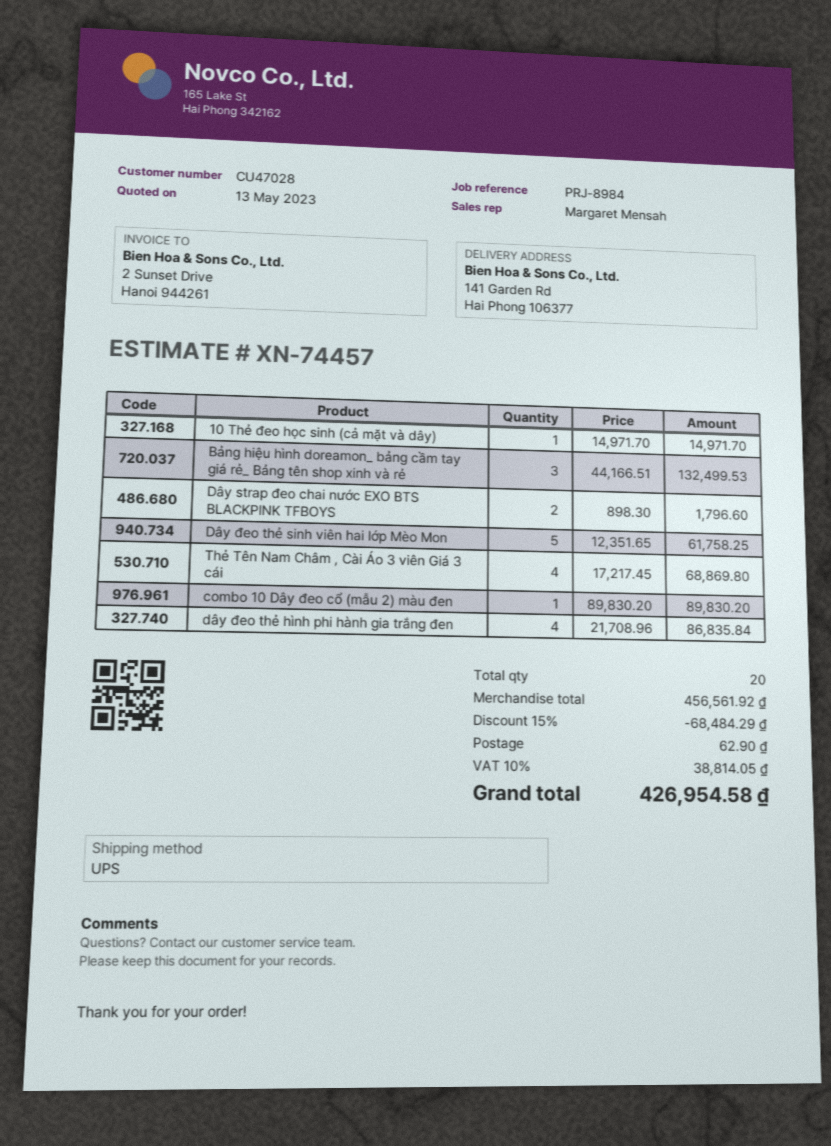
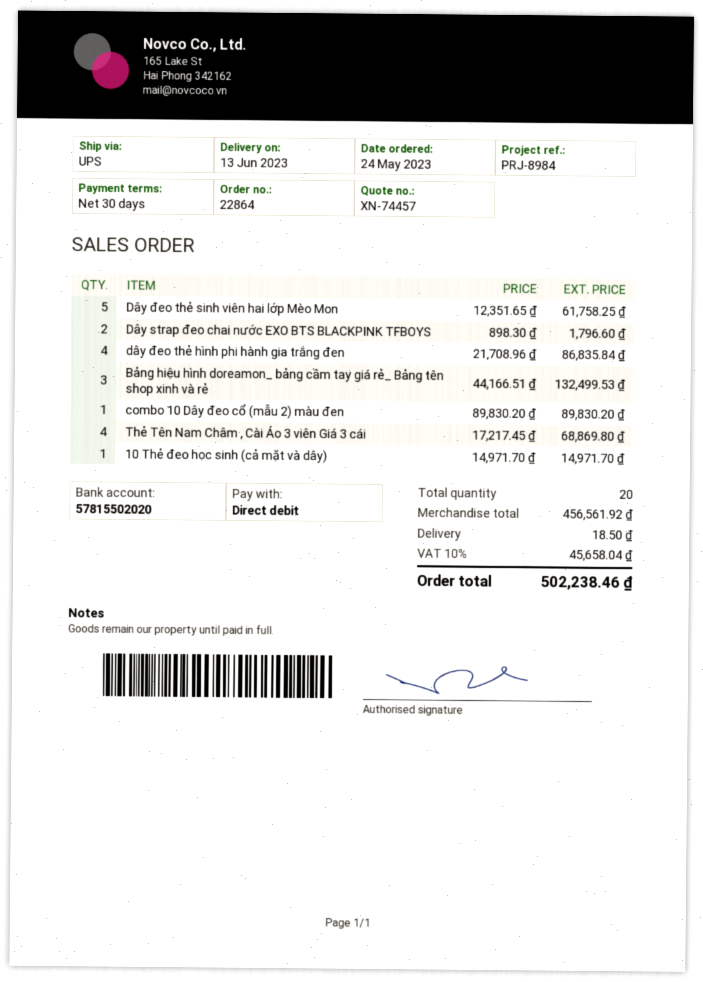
discount: 15% = 68484.29 -> none
shipping: 62.90 -> 18.50
tax: 10% = 38814.05 -> 10% = 45658.04
total: 426954.58 -> 502238.46

